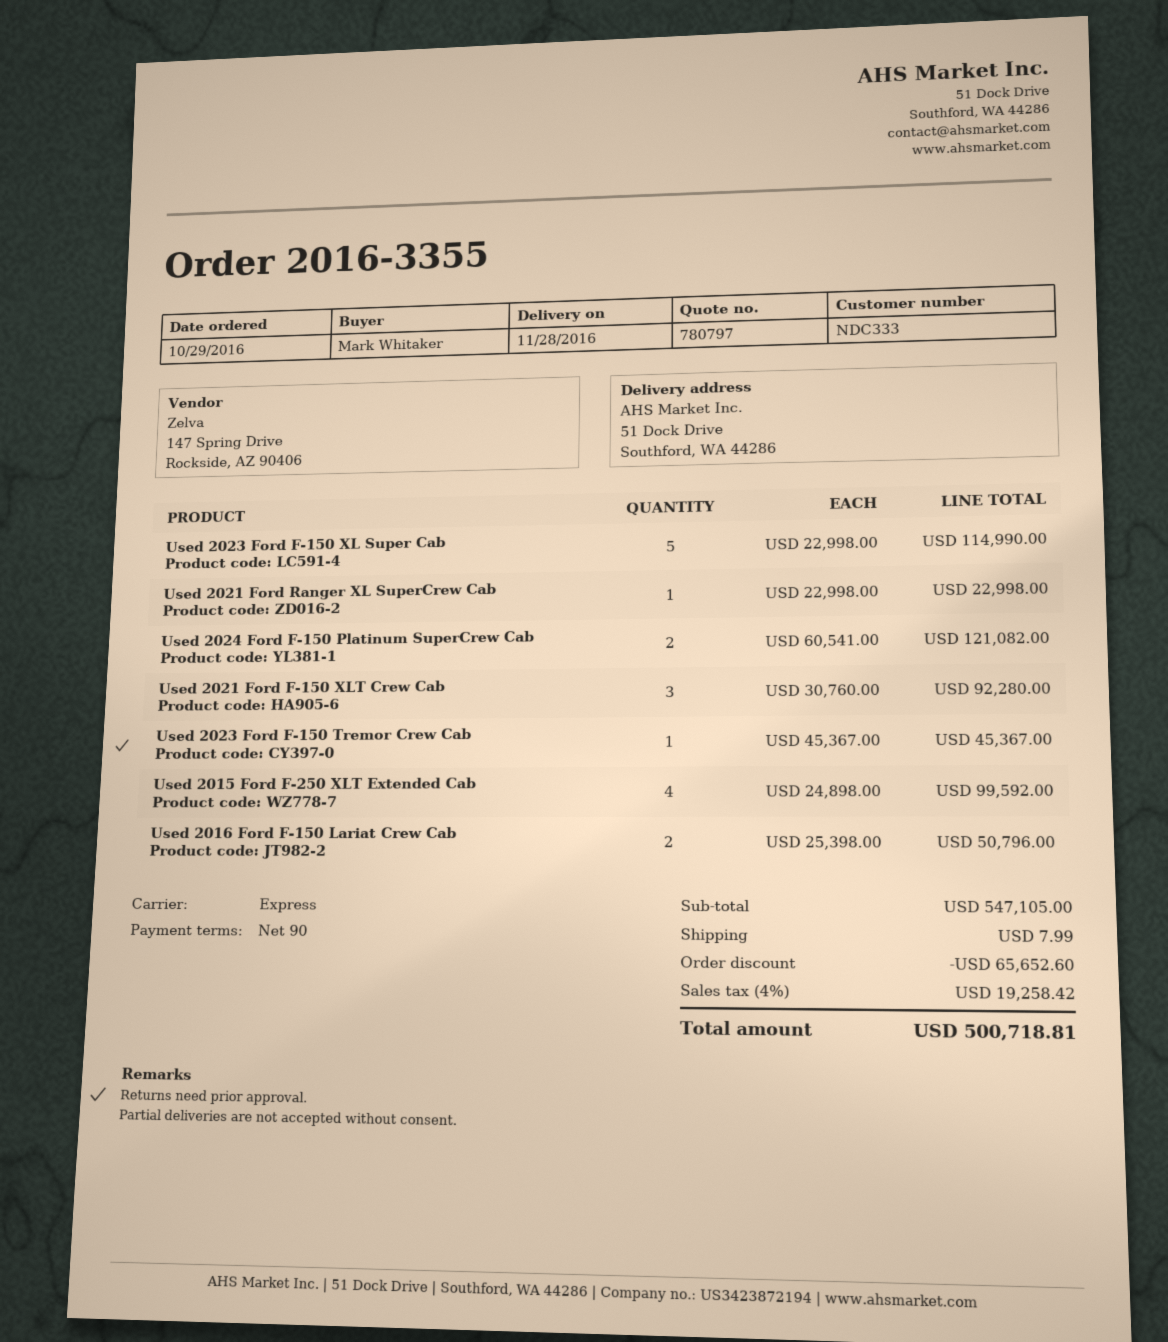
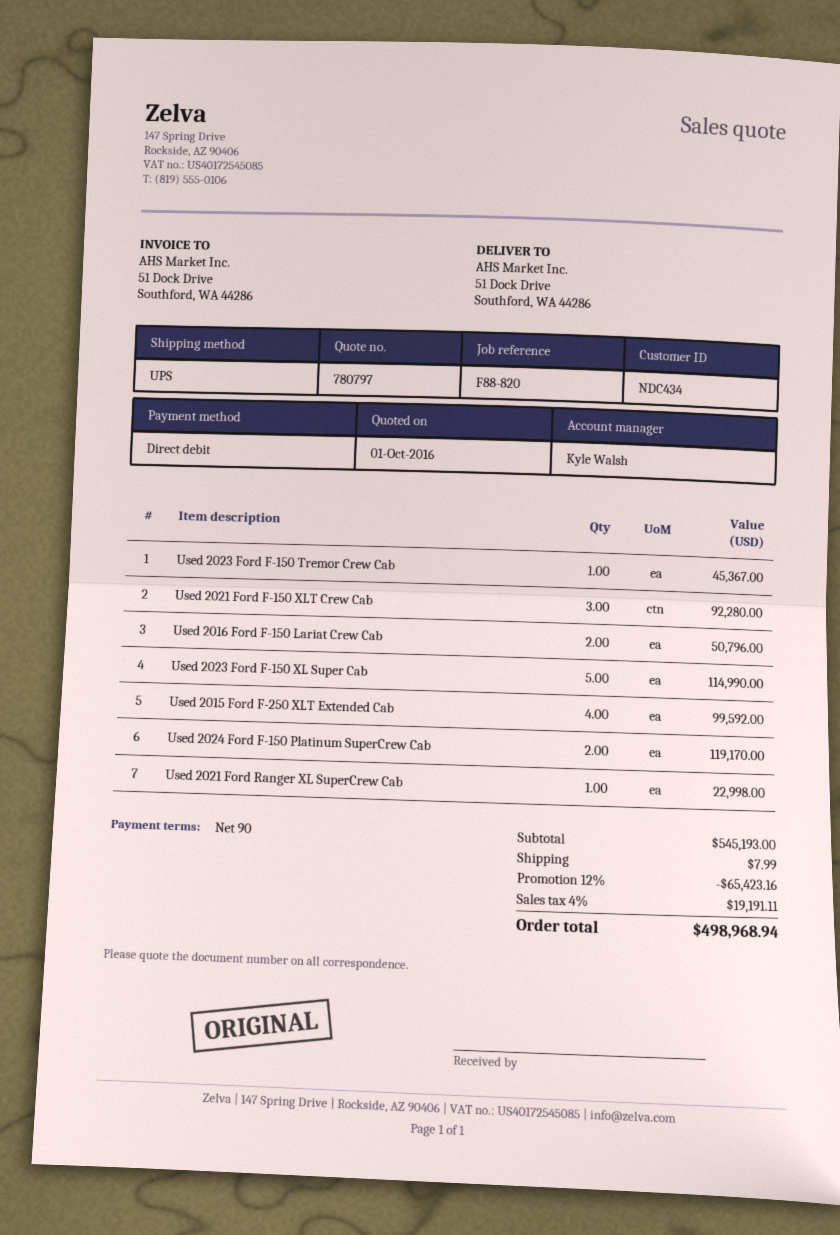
customer number: NDC333 -> NDC434
shipping method: express -> UPS
Used 2024 Ford F-150 Platinum SuperCrew Cab: 2 for 121082.00 -> 2 for 119170.00
subtotal: 547105.00 -> 545193.00
discount: 65652.60 -> 65423.16
tax: 4% = 19258.42 -> 4% = 19191.11
total: 500718.81 -> 498968.94

